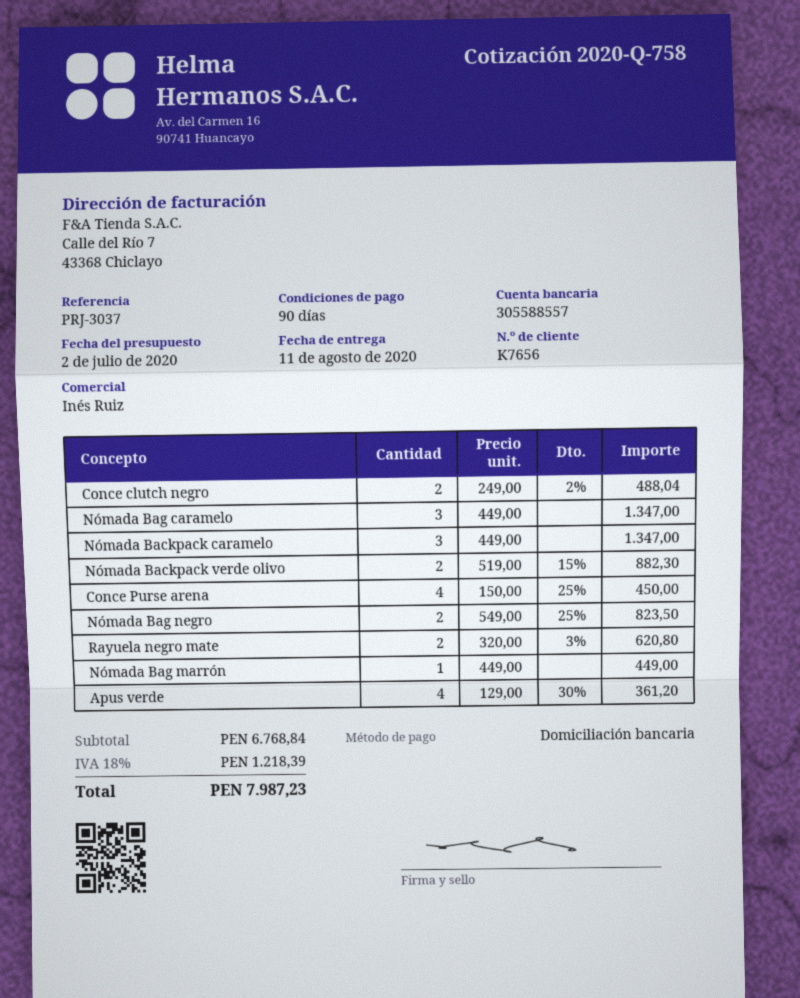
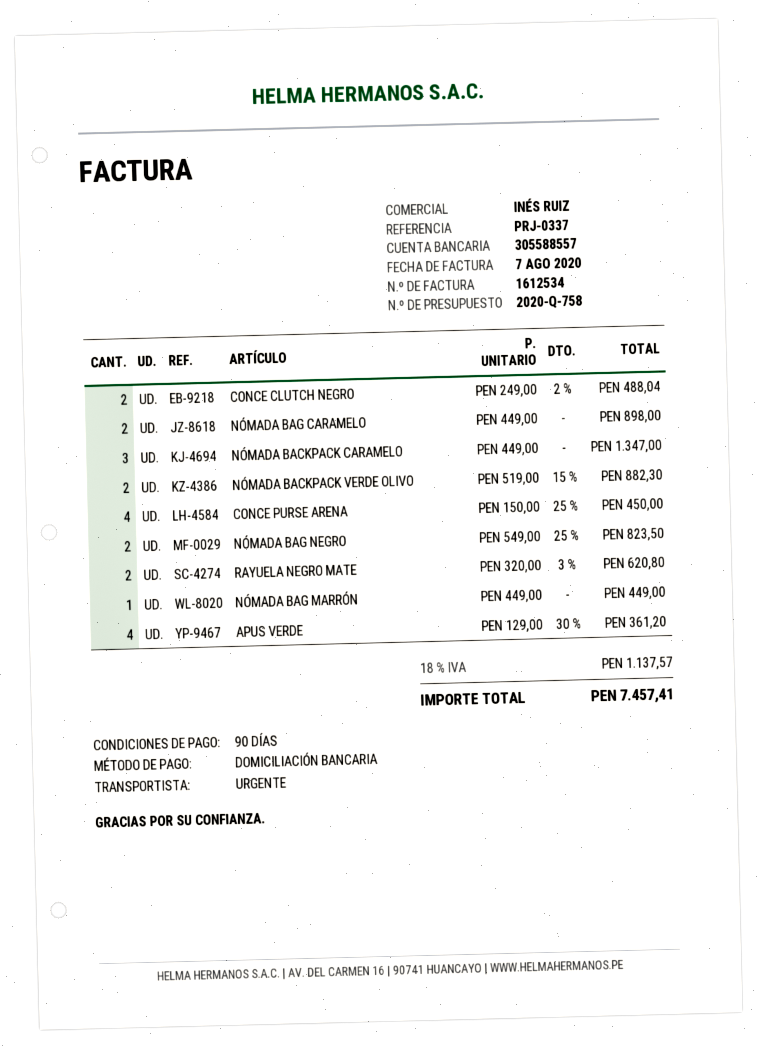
reference: PRJ-3037 -> PRJ-0337
Nómada Bag caramelo: 3 x 449.00 = 1347.00 -> 2 x 449.00 = 898.00
tax: 18% = 1218.39 -> 18% = 1137.57
total: 7987.23 -> 7457.41

